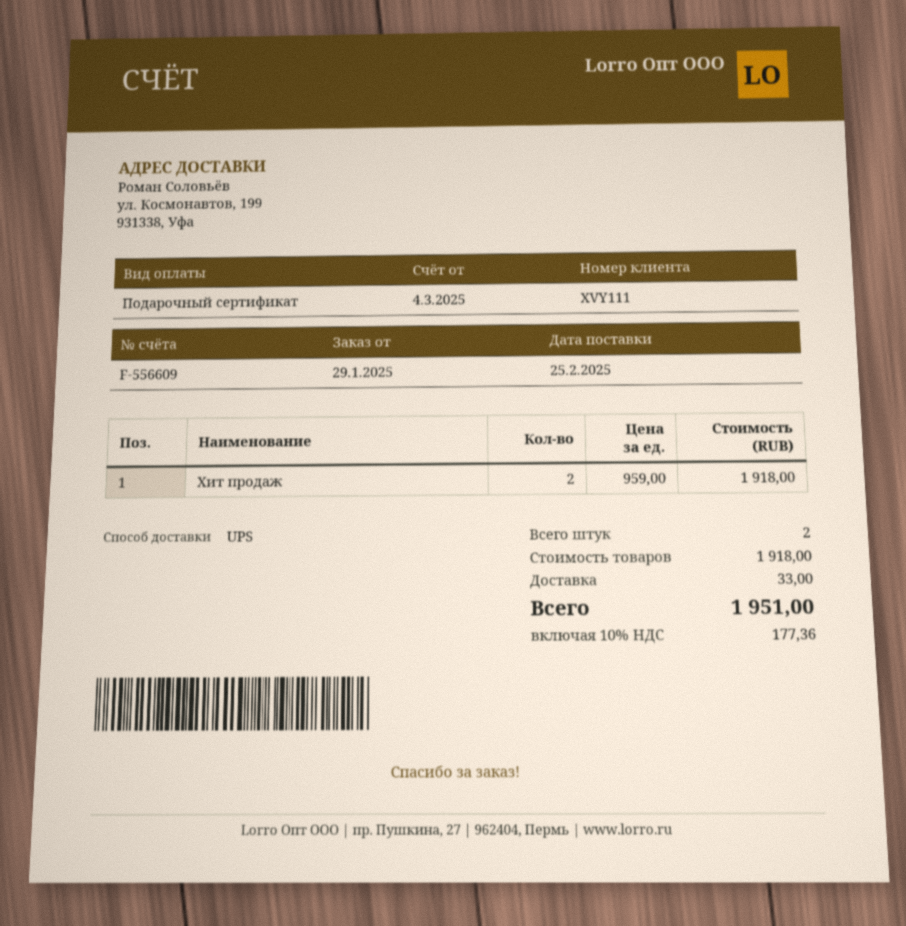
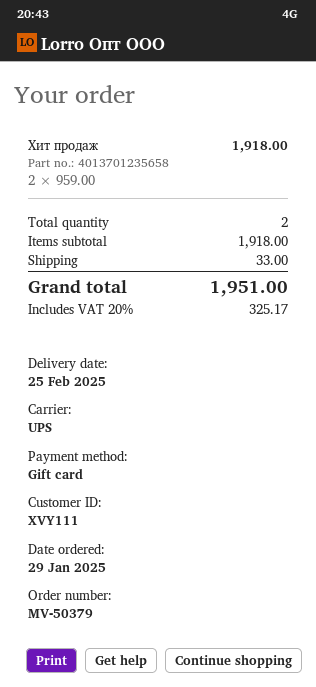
tax: 10% = 177.36 -> 20% = 325.17

